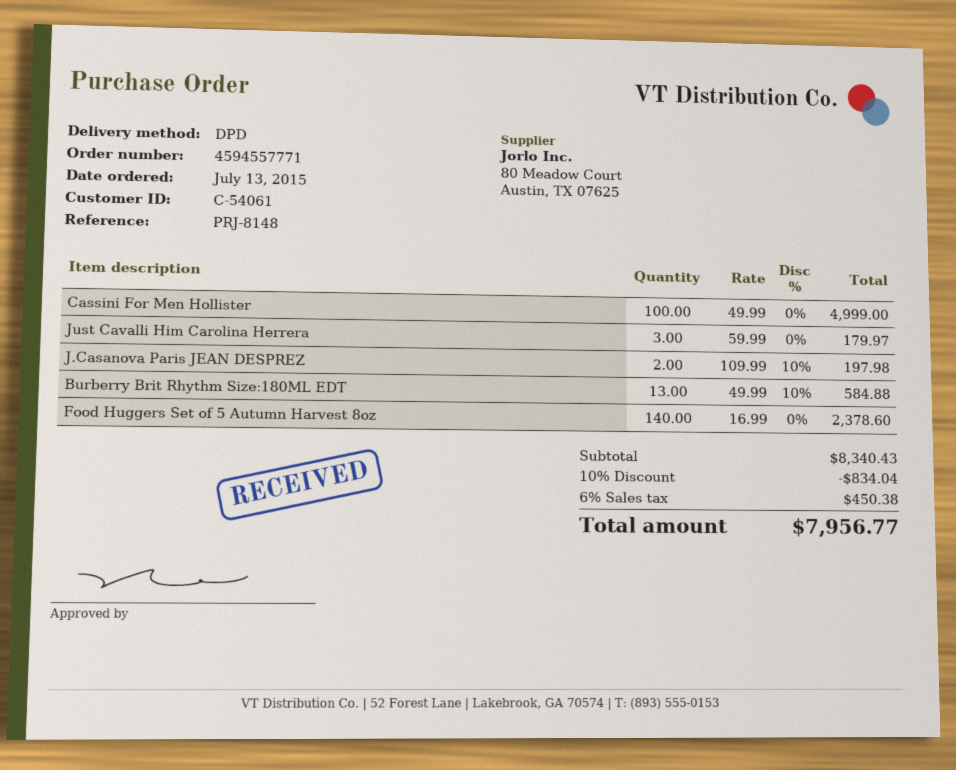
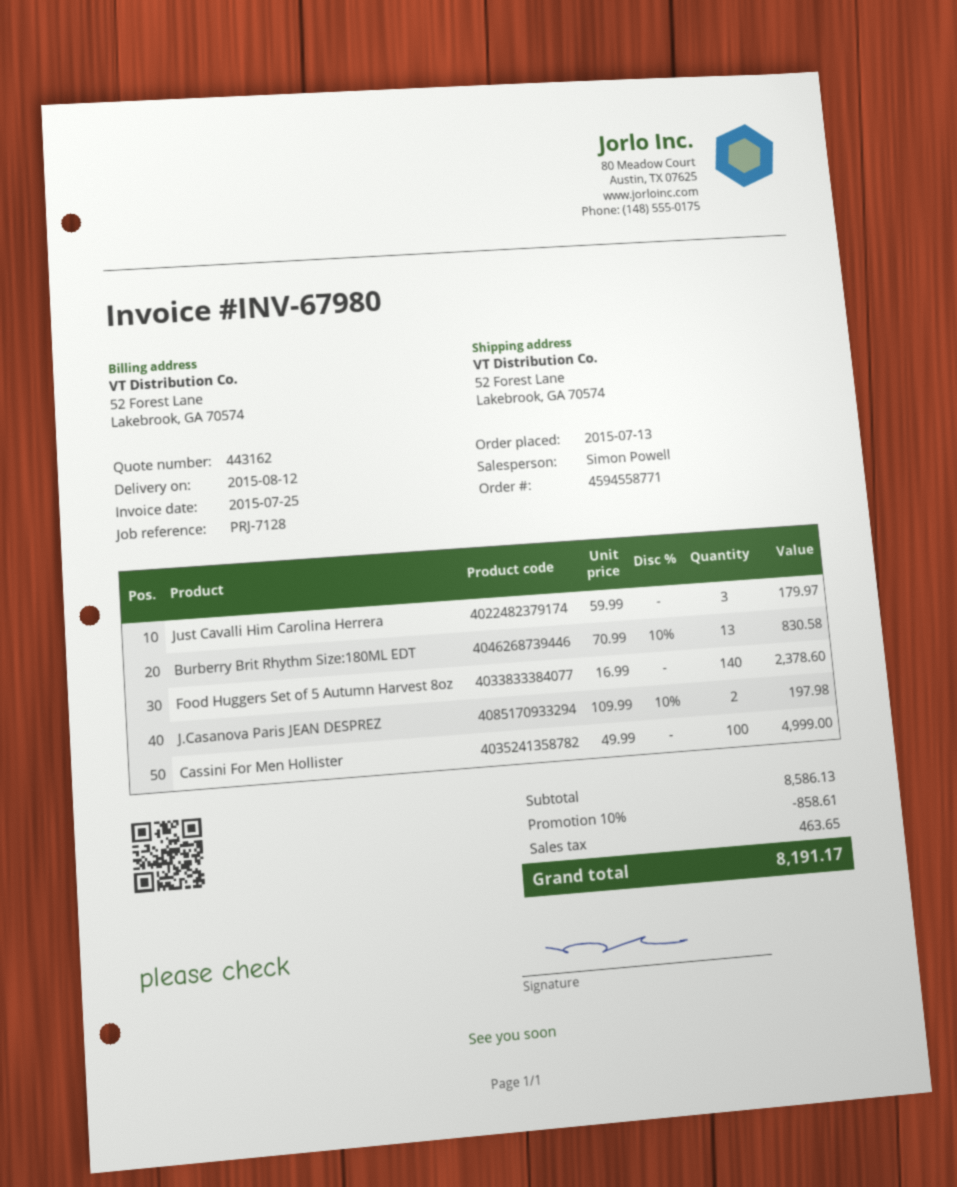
order number: 4594557771 -> 4594558771
reference: PRJ-8148 -> PRJ-7128
Burberry Brit Rhythm Size:180ML EDT: 13 x 49.99 - 10% = 584.88 -> 13 x 70.99 - 10% = 830.58
subtotal: 8340.43 -> 8586.13
discount: 10% = 834.04 -> 10% = 858.61
tax: 450.38 -> 463.65
total: 7956.77 -> 8191.17

